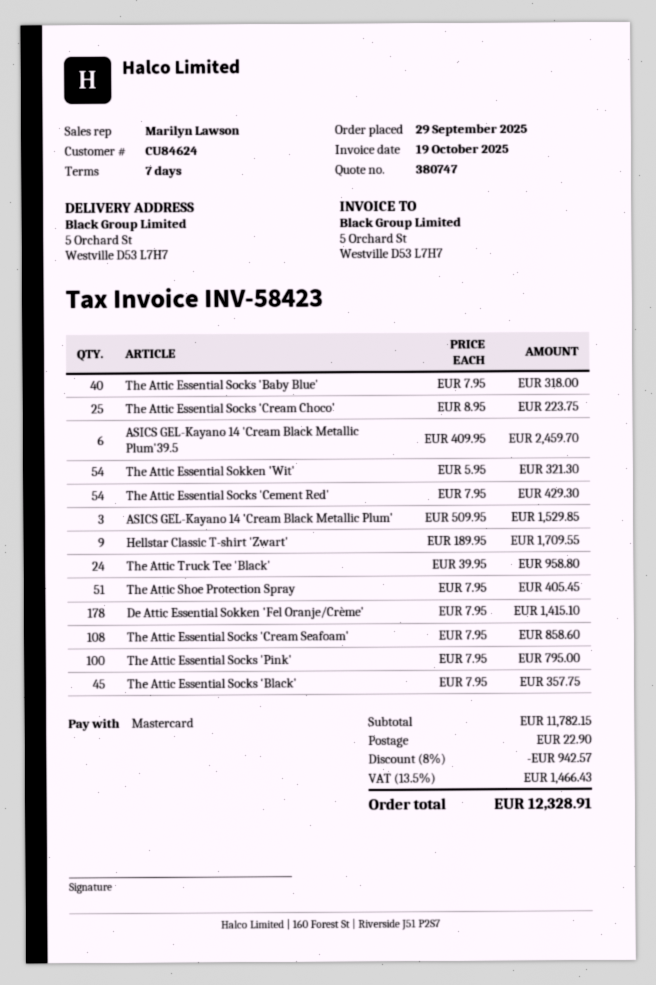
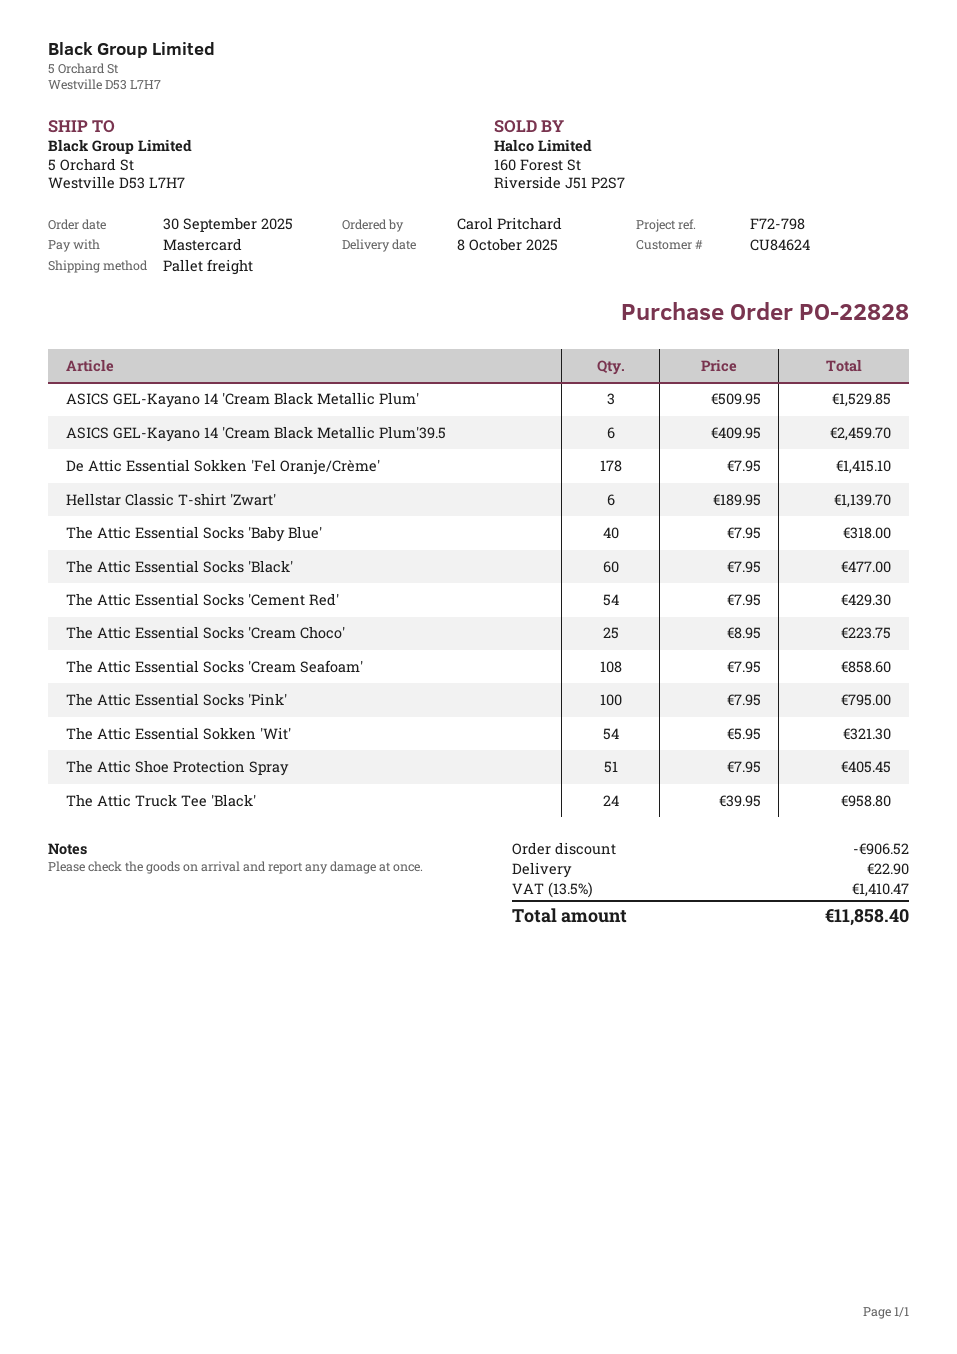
order date: 2025-09-29 -> 2025-09-30
Hellstar Classic T-shirt 'Zwart': 9 x 189.95 = 1709.55 -> 6 x 189.95 = 1139.70
The Attic Essential Socks 'Black': 45 x 7.95 = 357.75 -> 60 x 7.95 = 477.00
discount: 942.57 -> 906.52
tax: 13.5% = 1466.43 -> 13.5% = 1410.47
total: 12328.91 -> 11858.40

